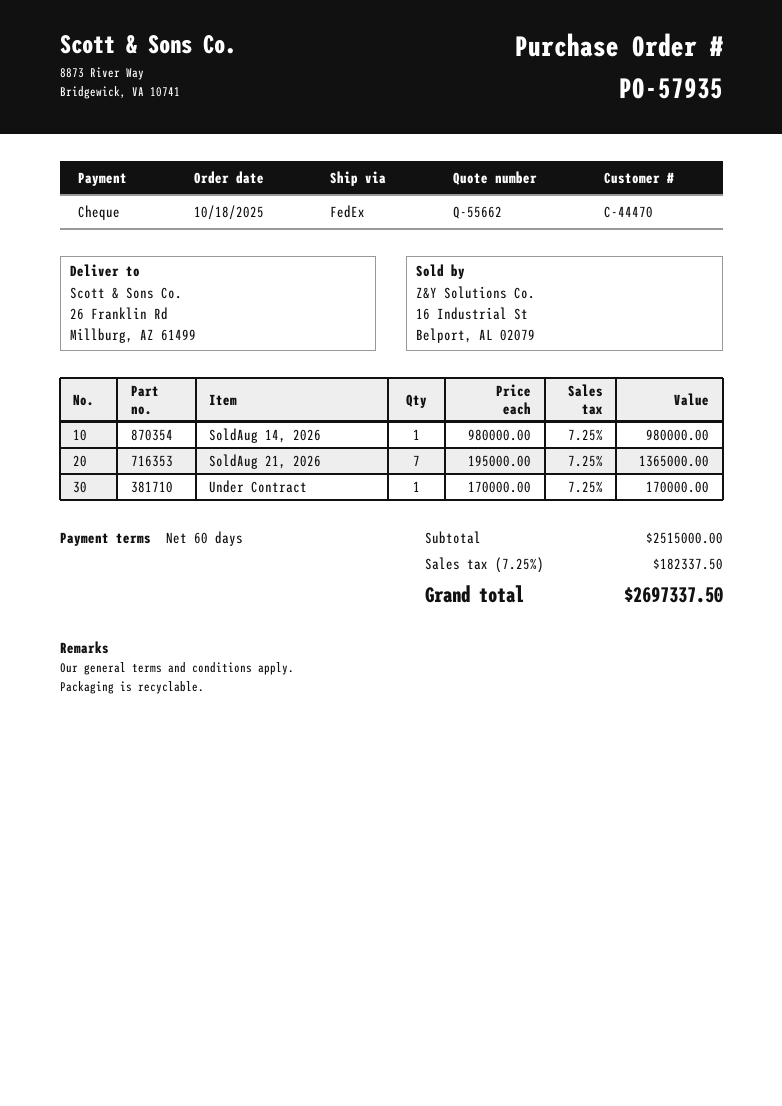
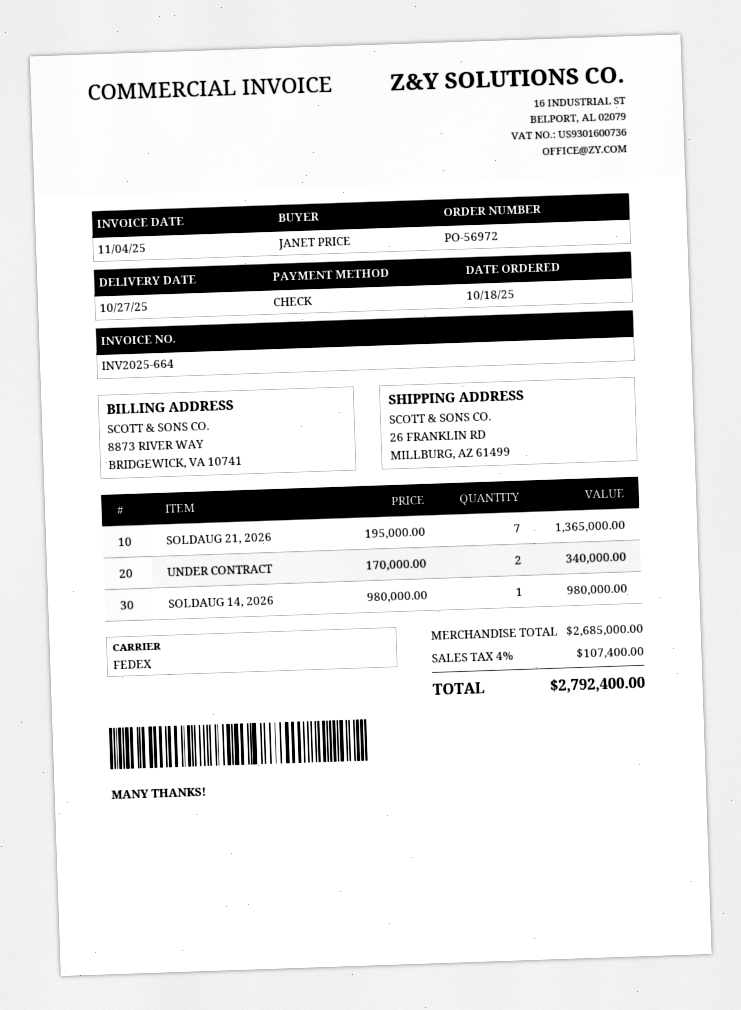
order number: PO-57935 -> PO-56972
Under Contract: 1 x 170000.00 = 170000.00 -> 2 x 170000.00 = 340000.00
subtotal: 2515000.00 -> 2685000.00
tax: 7.25% = 182337.50 -> 4% = 107400.00
total: 2697337.50 -> 2792400.00

